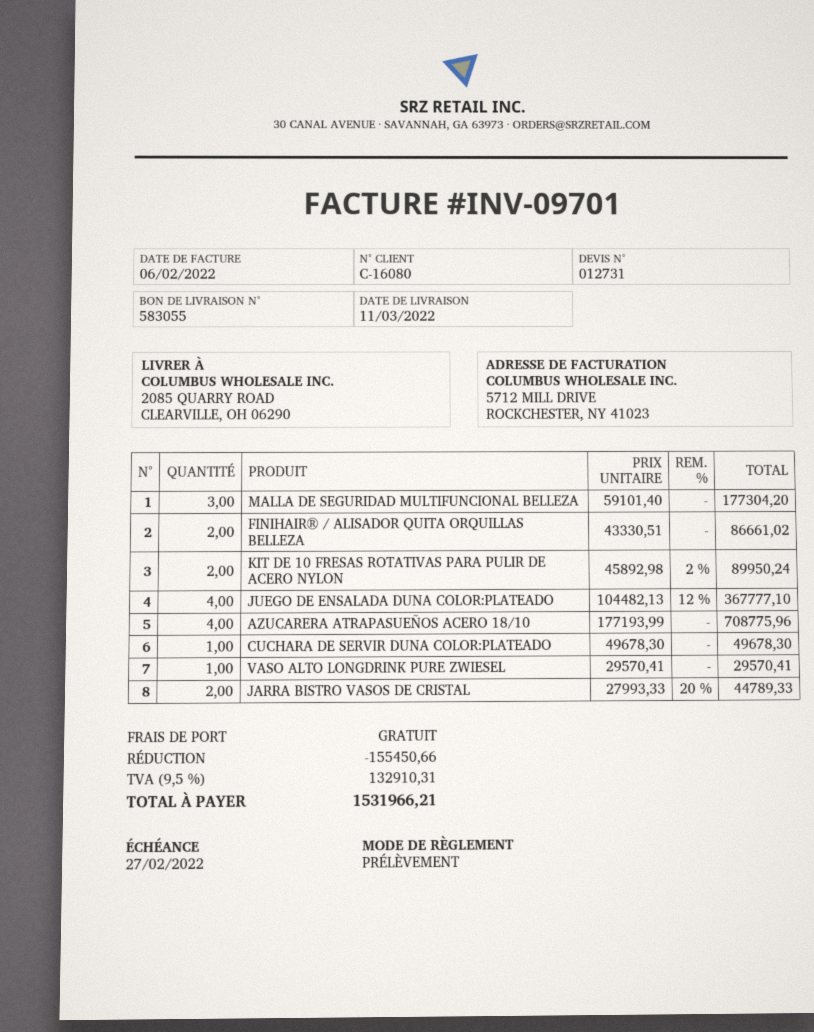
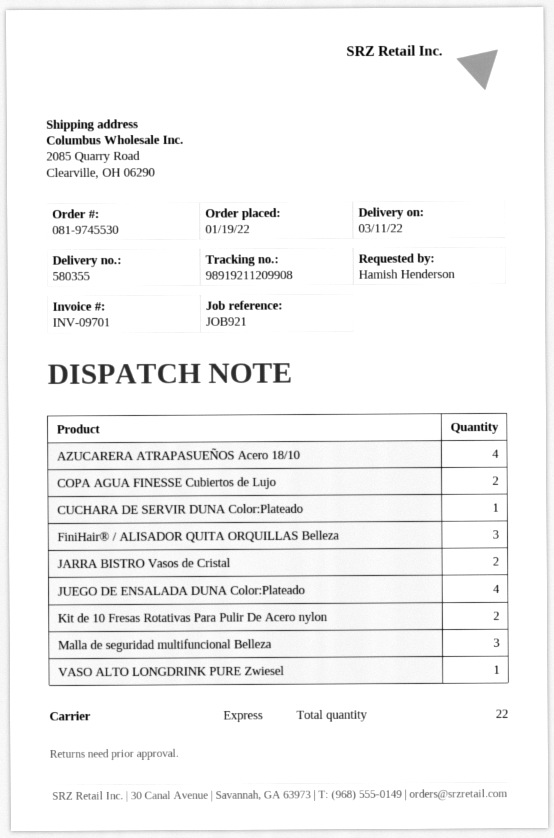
delivery note number: 583055 -> 580355
FINIHAIR® / ALISADOR QUITA ORQUILLAS BELLEZA: 2 -> 3
COPA AGUA FINESSE Cubiertos de Lujo: none -> 2

